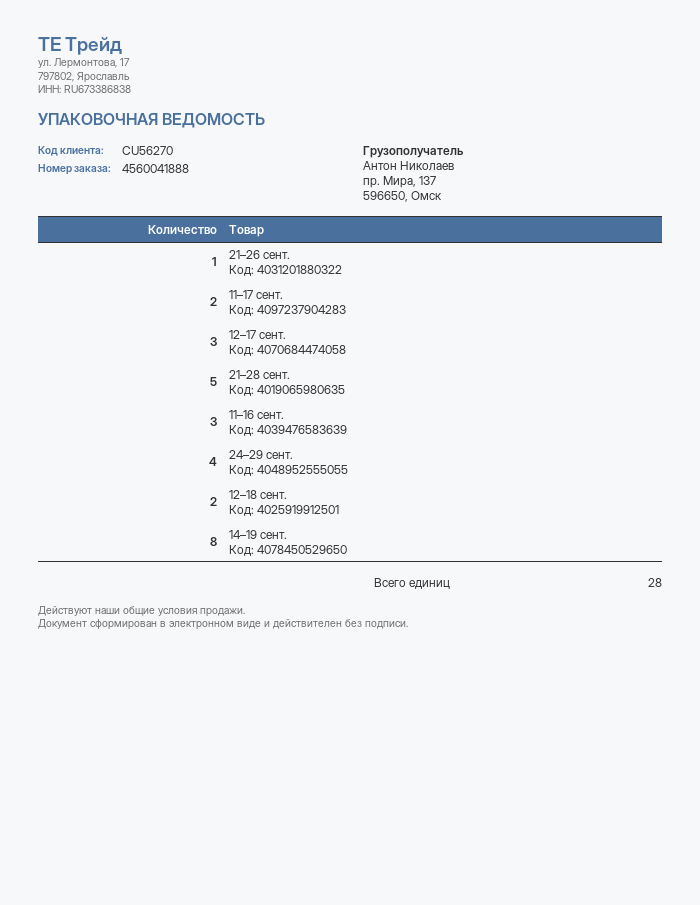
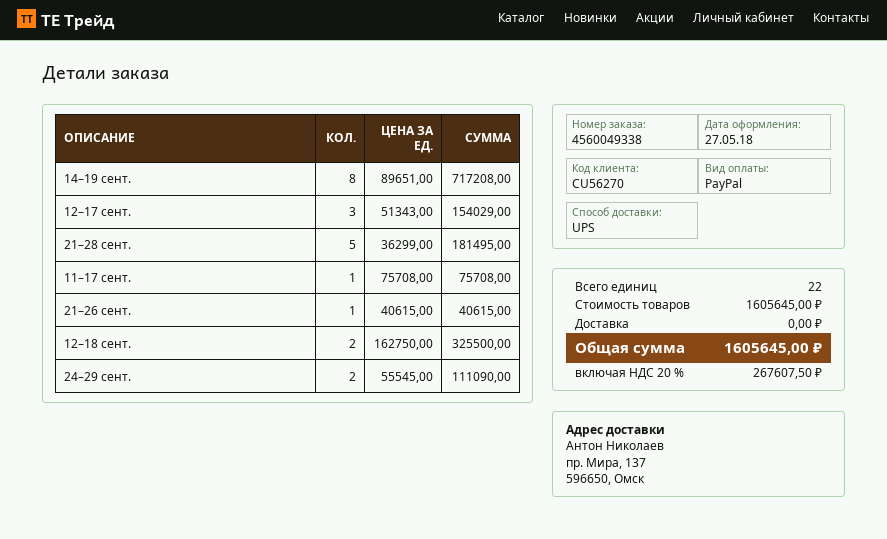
order number: 4560041888 -> 4560049338
11–17 сент.: 2 -> 1
11–16 сент.: 3 -> none
24–29 сент.: 4 -> 2
total quantity: 28 -> 22

